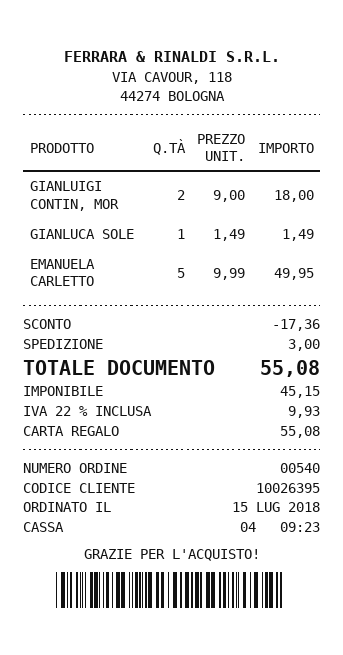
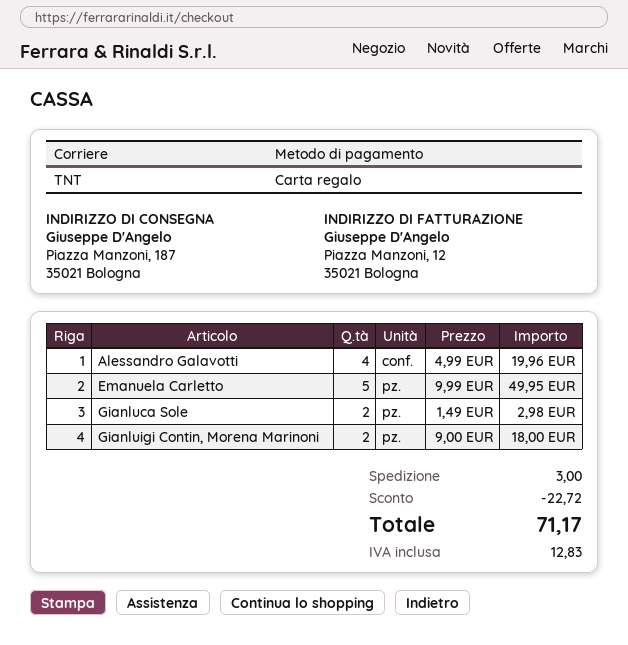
GIANLUCA SOLE: 1 x 1.49 = 1.49 -> 2 x 1.49 = 2.98
Alessandro Galavotti: none -> 4 x 4.99 = 19.96
discount: 17.36 -> 22.72
tax: 9.93 -> 12.83
total: 55.08 -> 71.17

